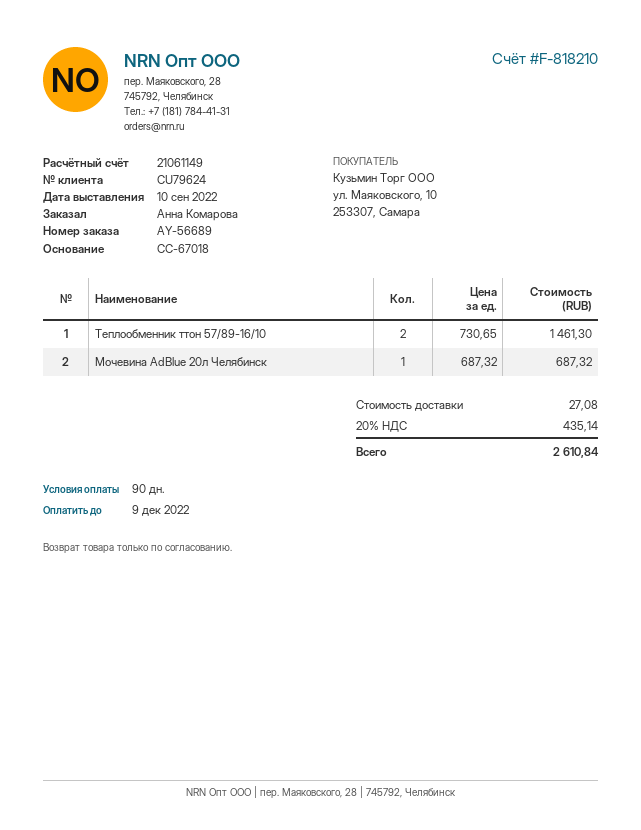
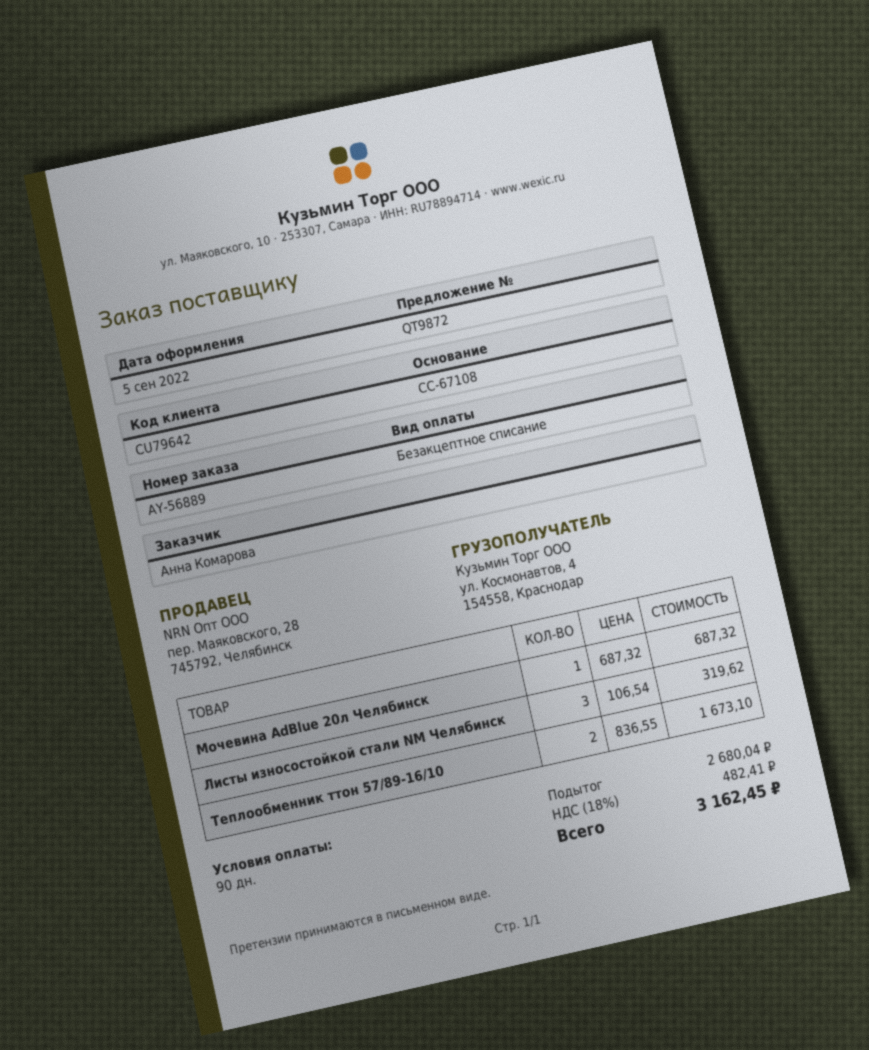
order number: AY-56689 -> AY-56889
customer number: CU79624 -> CU79642
reference: CC-67018 -> CC-67108
Теплообменник ттон 57/89-16/10: 2 x 730.65 = 1461.30 -> 2 x 836.55 = 1673.10
Листы износостойкой стали NM Челябинск: none -> 3 x 106.54 = 319.62
shipping: 27.08 -> none
tax: 20% = 435.14 -> 18% = 482.41
total: 2610.84 -> 3162.45

